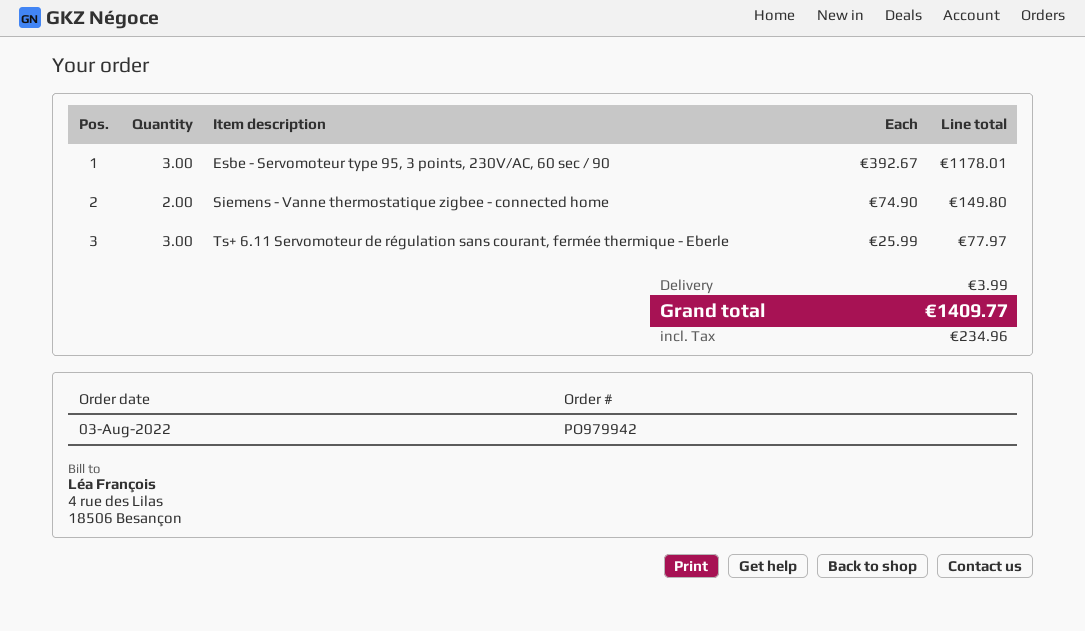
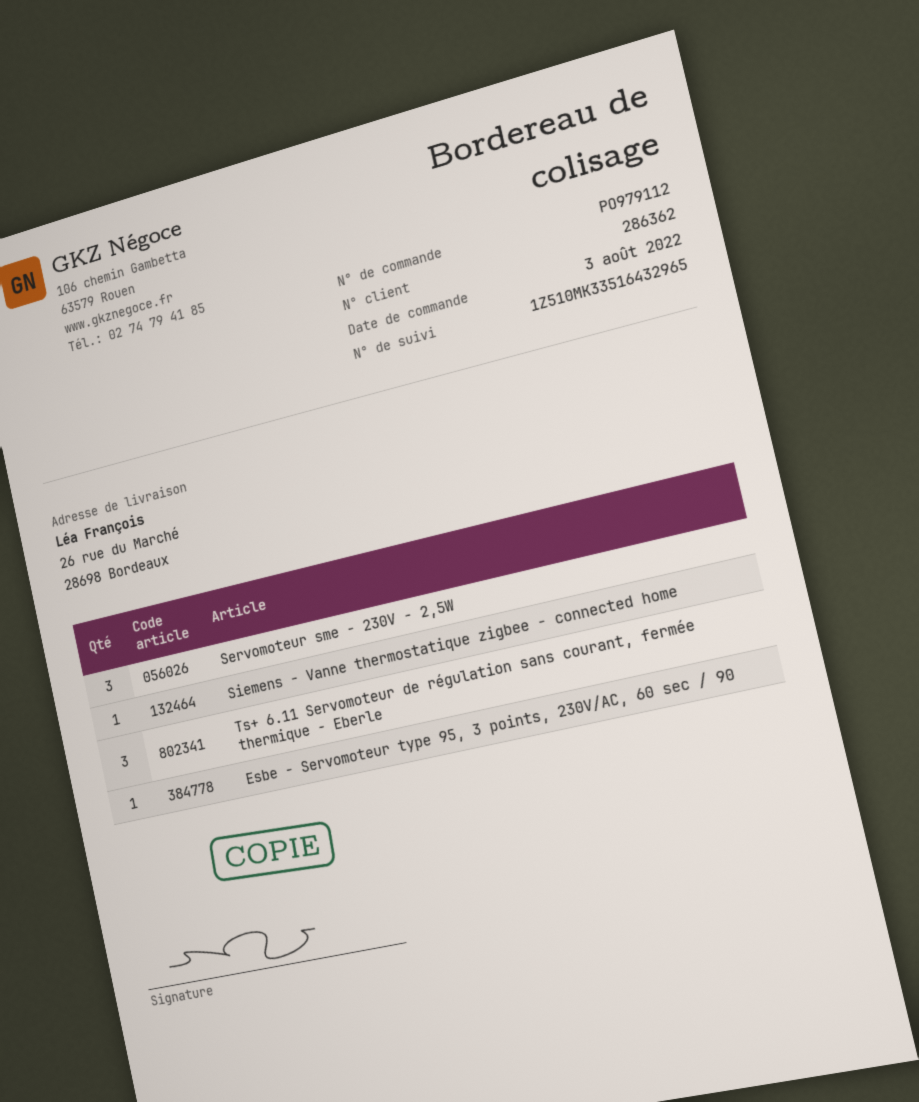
order number: PO979942 -> PO979112
Esbe - Servomoteur type 95, 3 points, 230V/AC, 60 sec / 90: 3 -> 1
Siemens - Vanne thermostatique zigbee - connected home: 2 -> 1
Servomoteur sme - 230V - 2,5W: none -> 3

